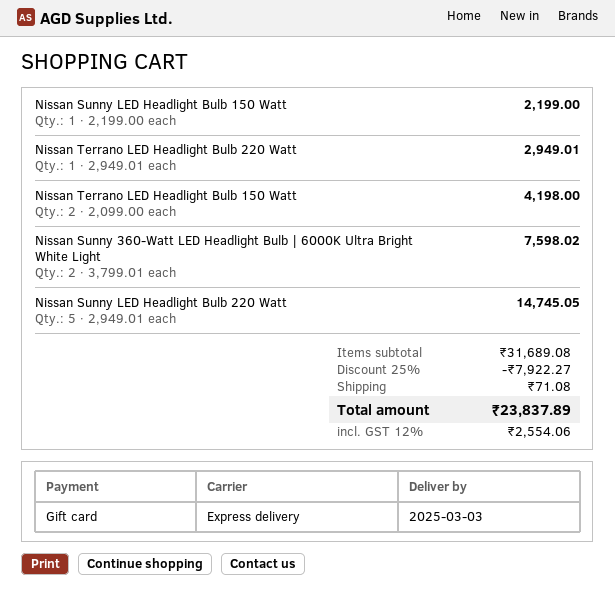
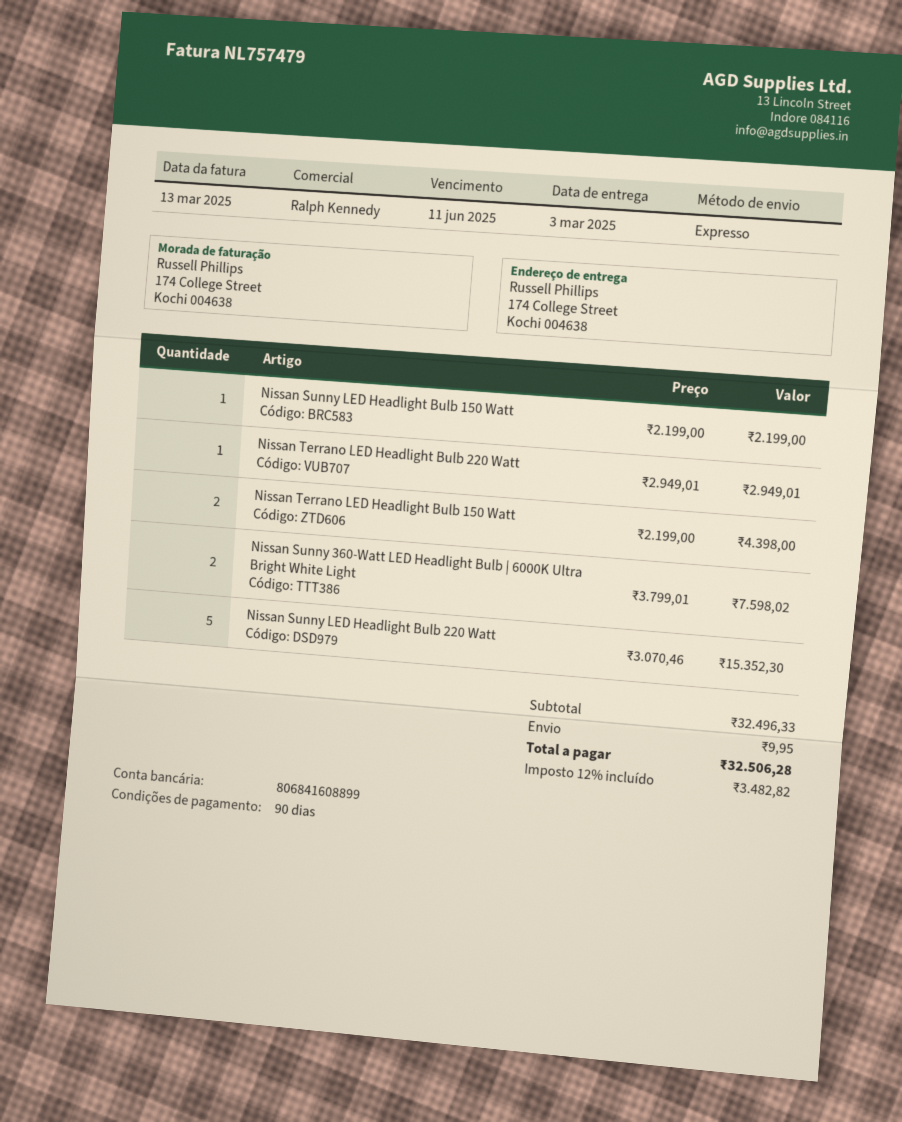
Nissan Terrano LED Headlight Bulb 150 Watt: 2 x 2099.00 = 4198.00 -> 2 x 2199.00 = 4398.00
Nissan Sunny LED Headlight Bulb 220 Watt: 5 x 2949.01 = 14745.05 -> 5 x 3070.46 = 15352.30
subtotal: 31689.08 -> 32496.33
discount: 25% = 7922.27 -> none
shipping: 71.08 -> 9.95
tax: 12% = 2554.06 -> 12% = 3482.82
total: 23837.89 -> 32506.28

